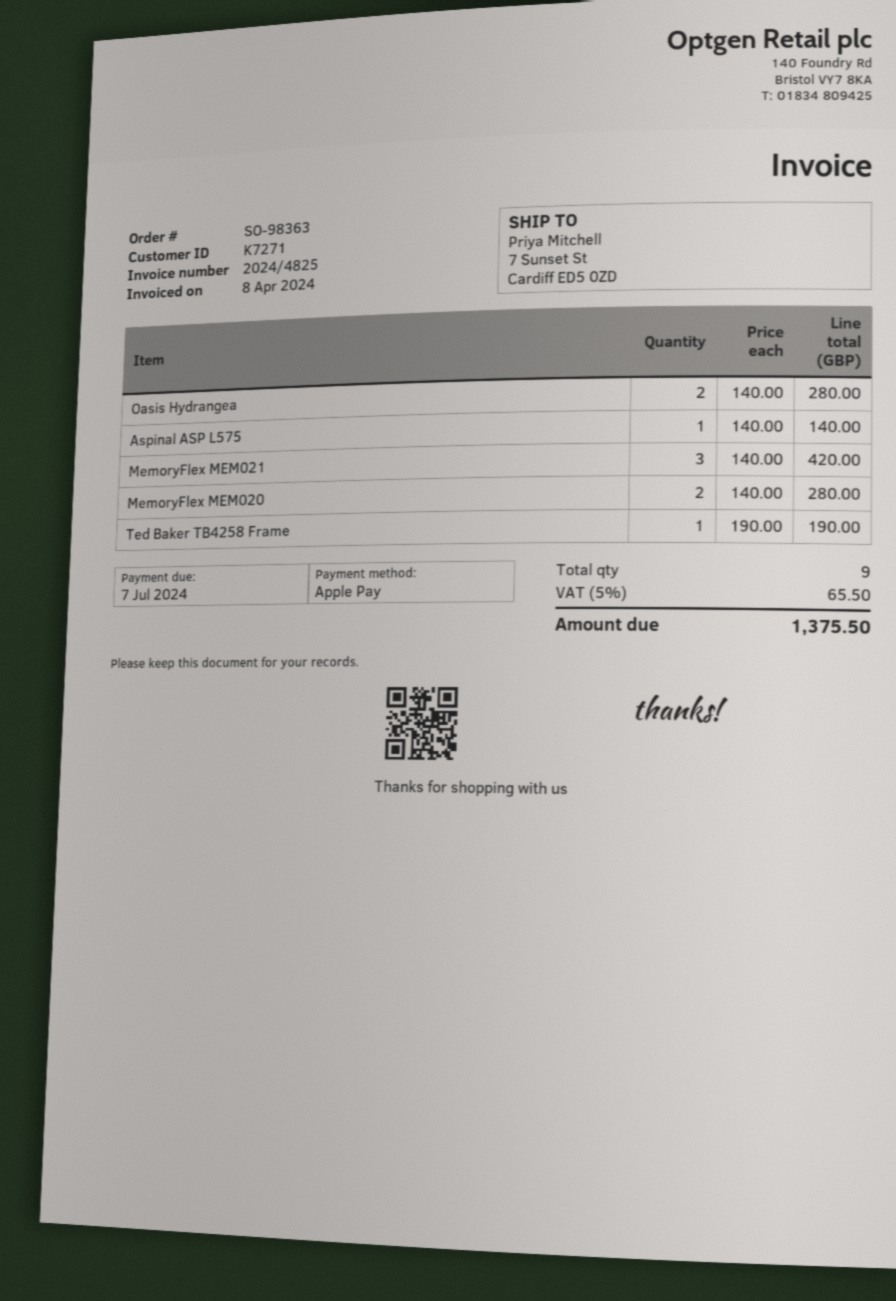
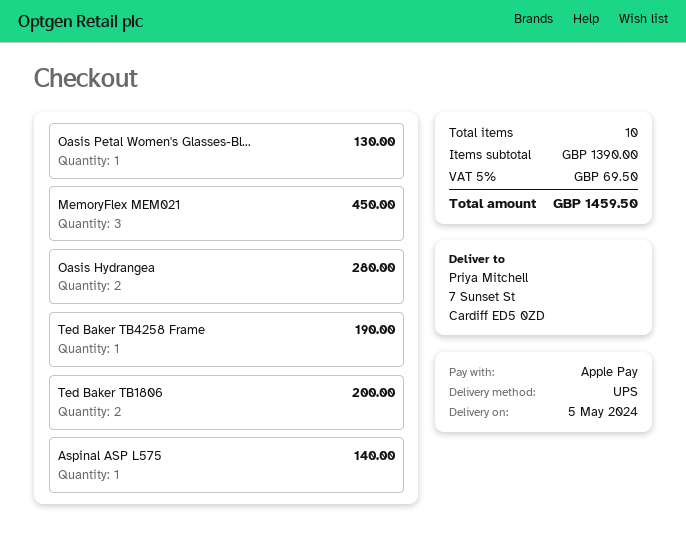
MemoryFlex MEM021: 3 for 420.00 -> 3 for 450.00
MemoryFlex MEM020: 2 for 280.00 -> none
Oasis Petal Women's Glasses-Bl...: none -> 1 for 130.00
Ted Baker TB1806: none -> 2 for 200.00
total quantity: 9 -> 10
tax: 5% = 65.50 -> 5% = 69.50
total: 1375.50 -> 1459.50

